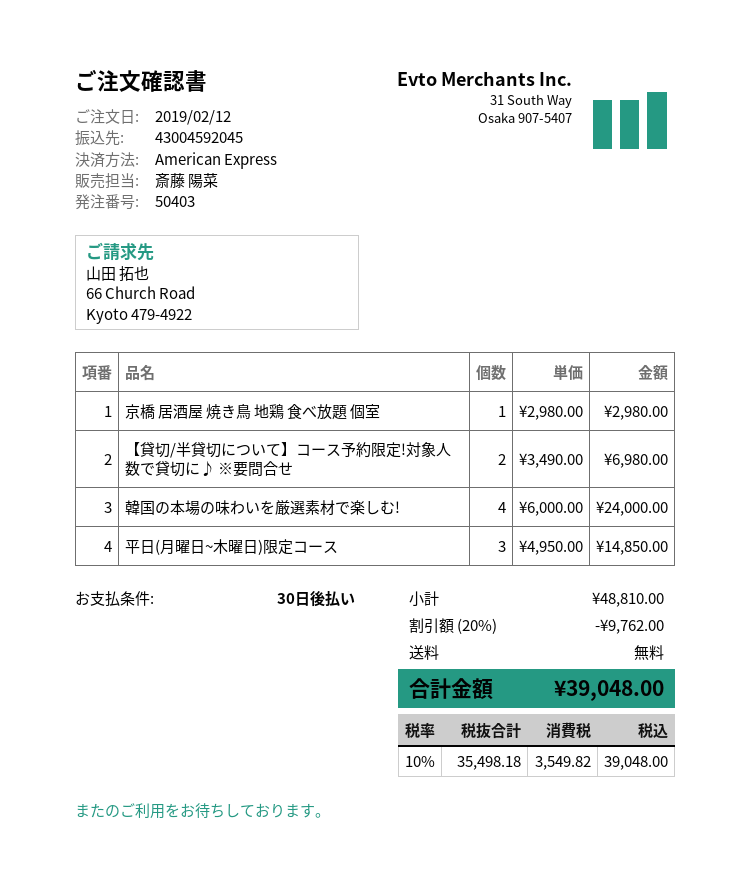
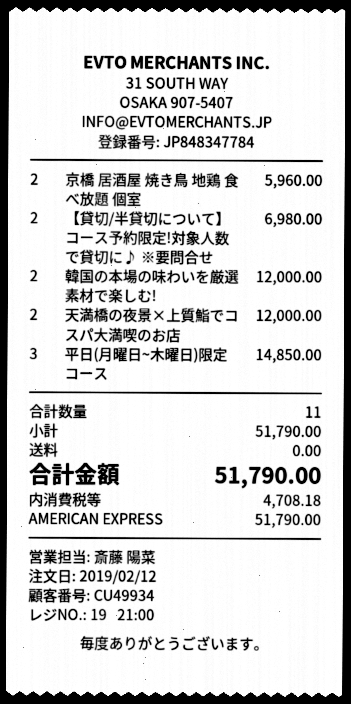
京橋 居酒屋 焼き鳥 地鶏 食べ放題 個室: 1 for 2980.00 -> 2 for 5960.00
韓国の本場の味わいを厳選素材で楽しむ!: 4 for 24000.00 -> 2 for 12000.00
天満橋の夜景×上質鮨でコスパ大満喫のお店: none -> 2 for 12000.00
subtotal: 48810.00 -> 51790.00
discount: 20% = 9762.00 -> none
tax: 3549.82 -> 4708.18
total: 39048.00 -> 51790.00

